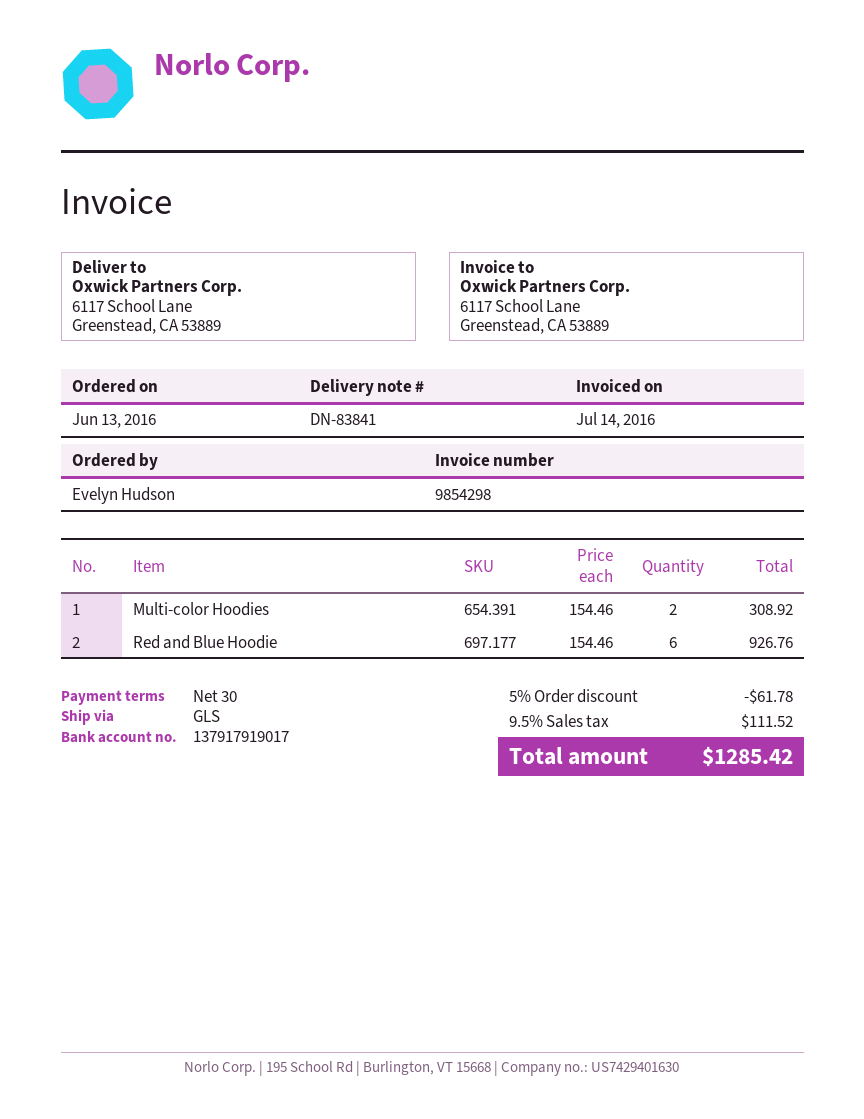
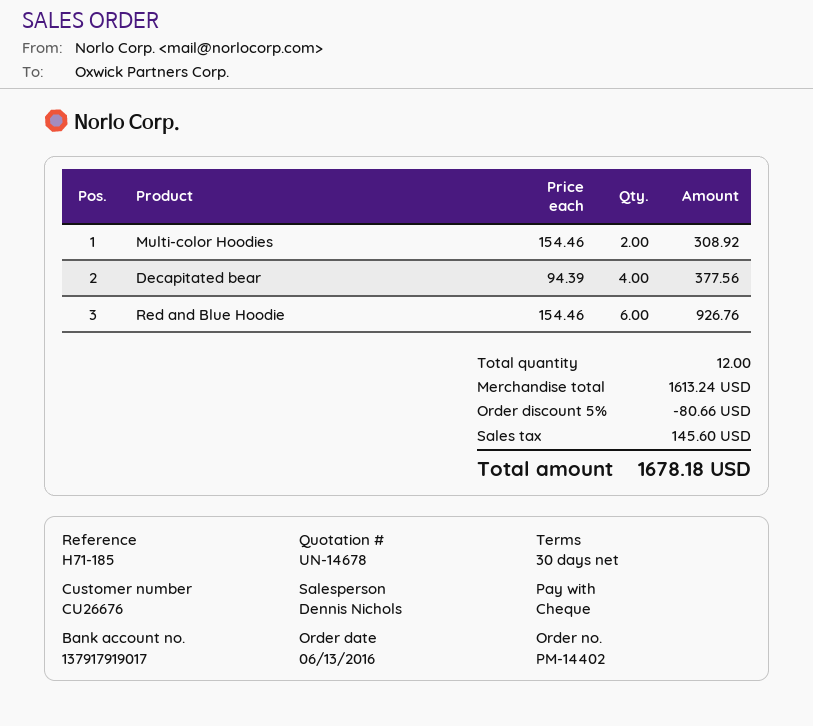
Decapitated bear: none -> 4 x 94.39 = 377.56
discount: 5% = 61.78 -> 5% = 80.66
tax: 111.52 -> 145.60
total: 1285.42 -> 1678.18

